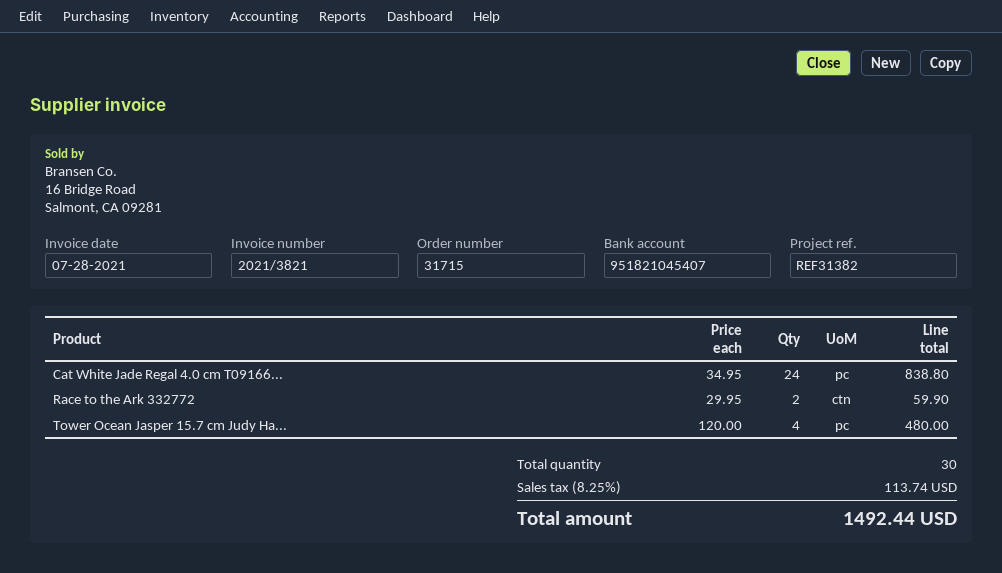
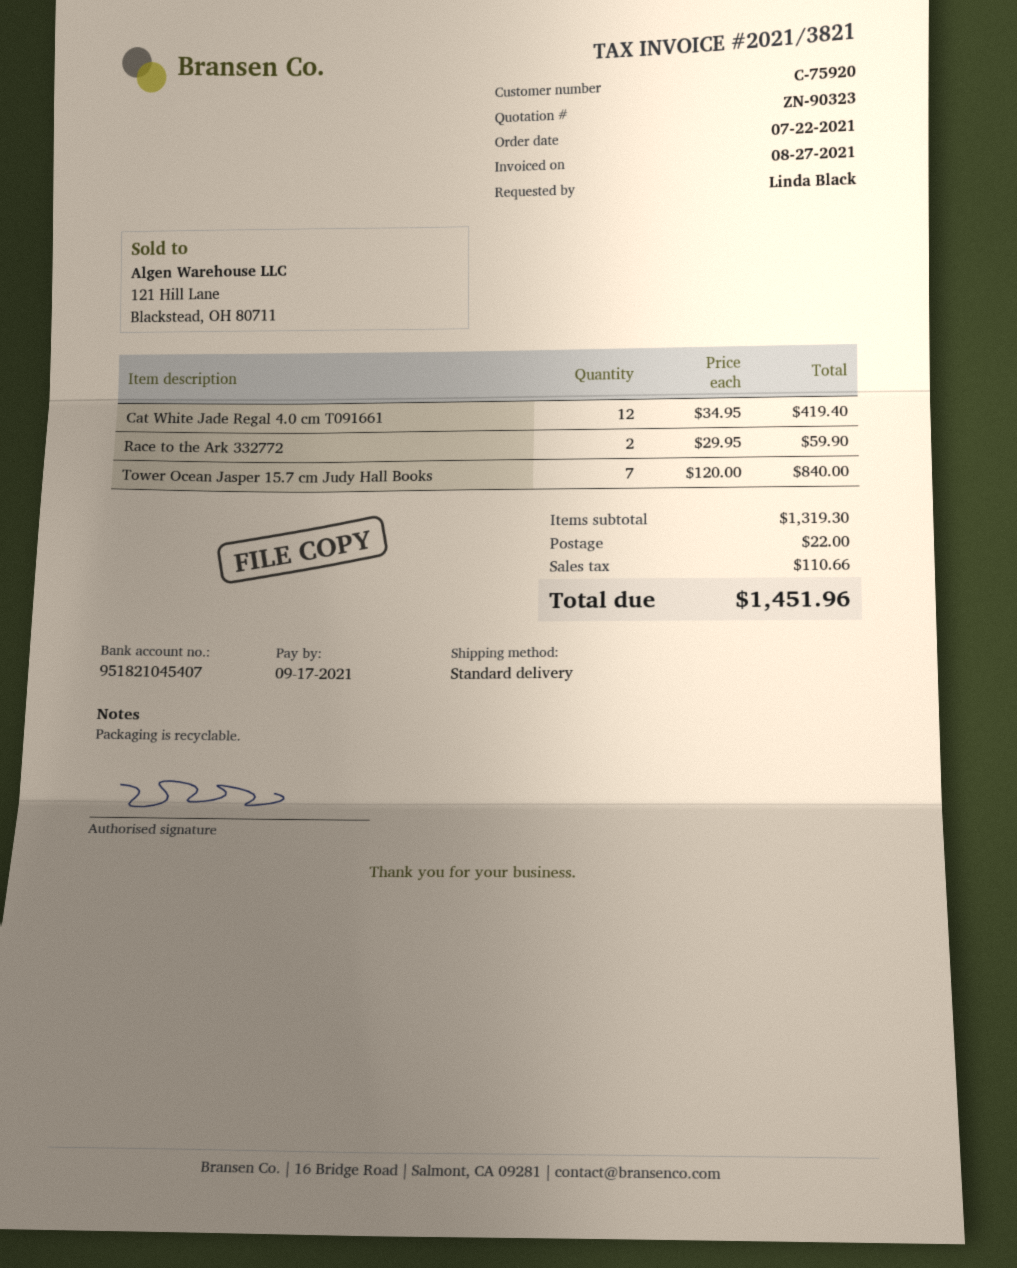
invoice date: 2021-07-28 -> 2021-08-27
Cat White Jade Regal 4.0 cm T09166...: 24 x 34.95 = 838.80 -> 12 x 34.95 = 419.40
Tower Ocean Jasper 15.7 cm Judy Ha...: 4 x 120.00 = 480.00 -> 7 x 120.00 = 840.00
shipping: none -> 22.00
tax: 113.74 -> 110.66
total: 1492.44 -> 1451.96

